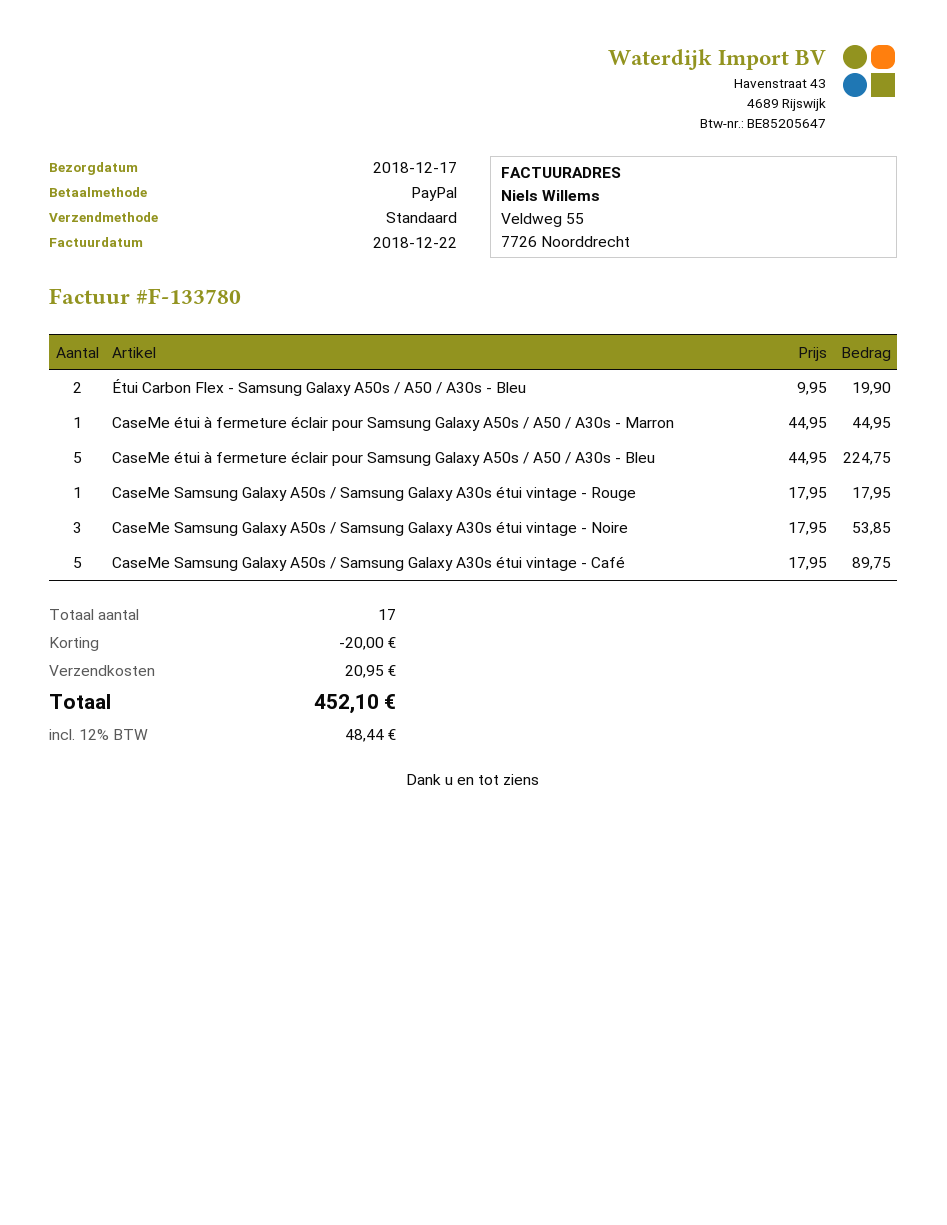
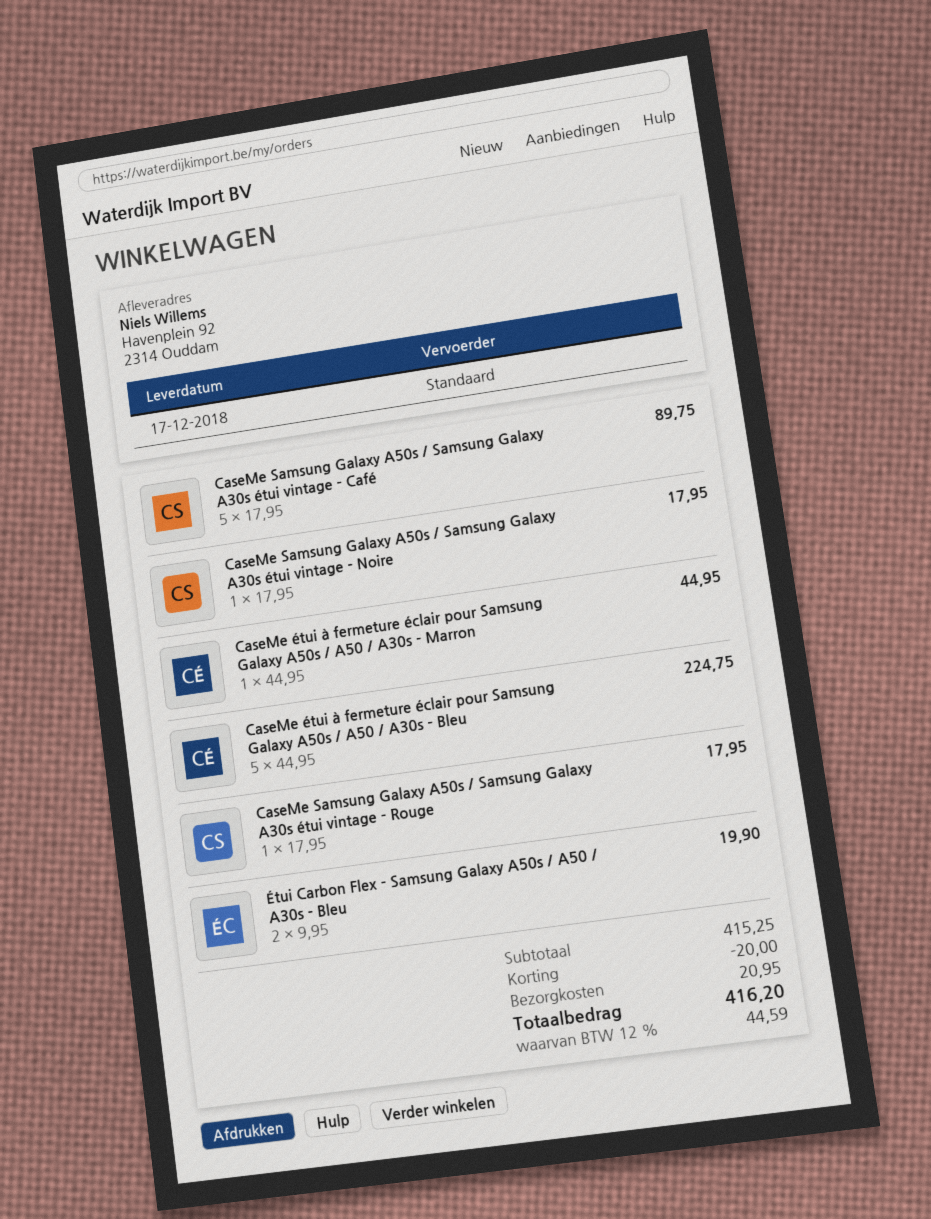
CaseMe Samsung Galaxy A50s / Samsung Galaxy A30s étui vintage - Noire: 3 x 17.95 = 53.85 -> 1 x 17.95 = 17.95
tax: 12% = 48.44 -> 12% = 44.59
total: 452.10 -> 416.20

